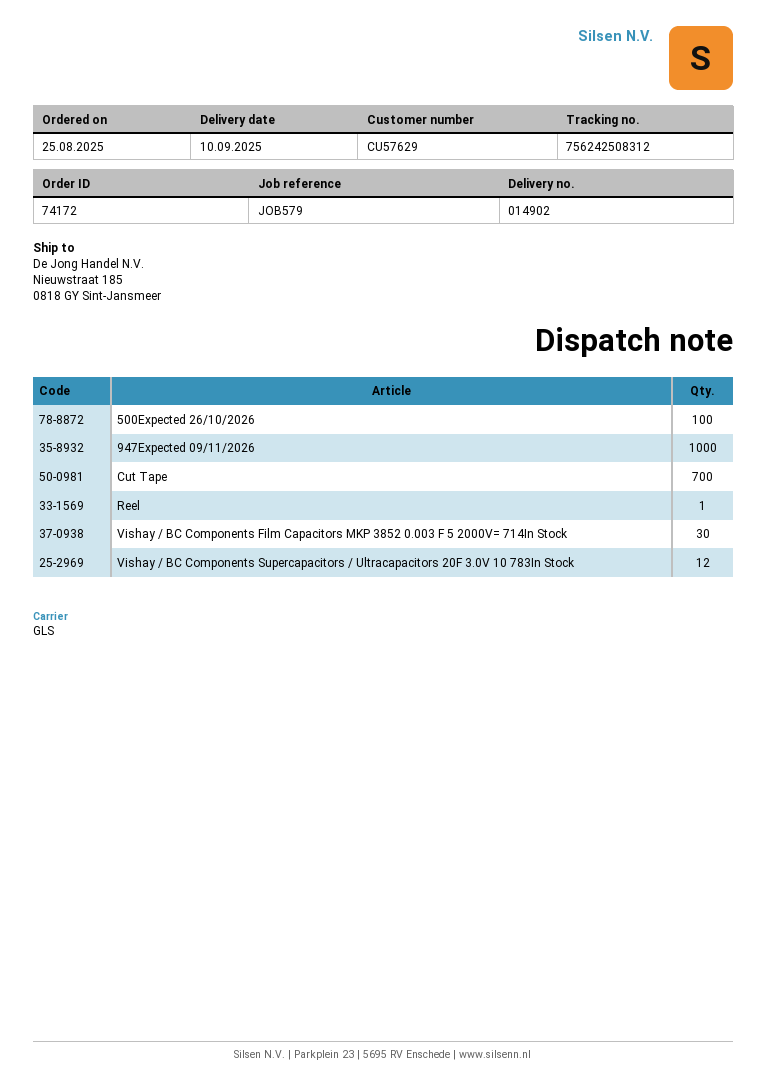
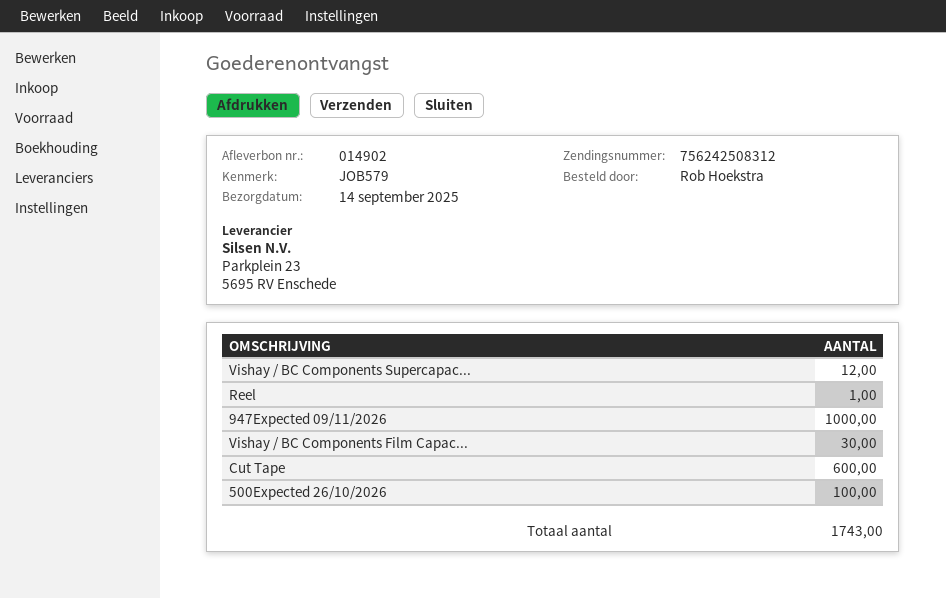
delivery date: 2025-09-10 -> 2025-09-14
Cut Tape: 700 -> 600

